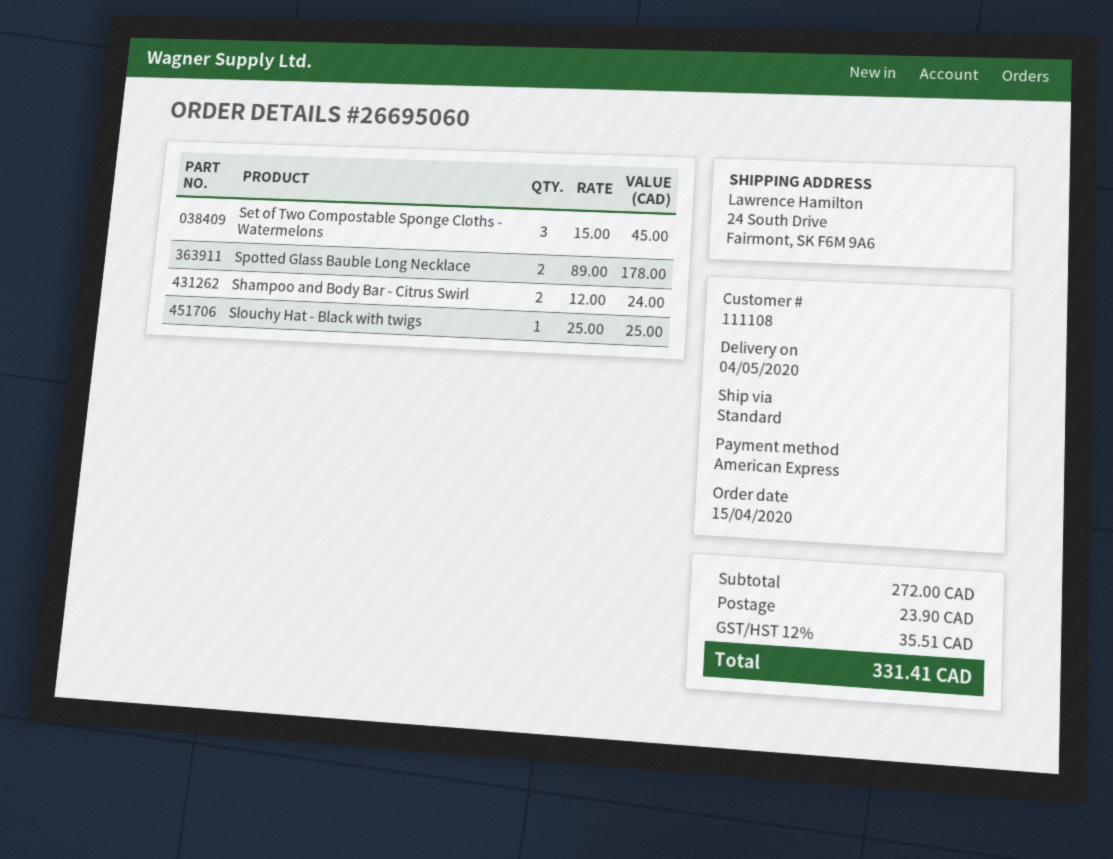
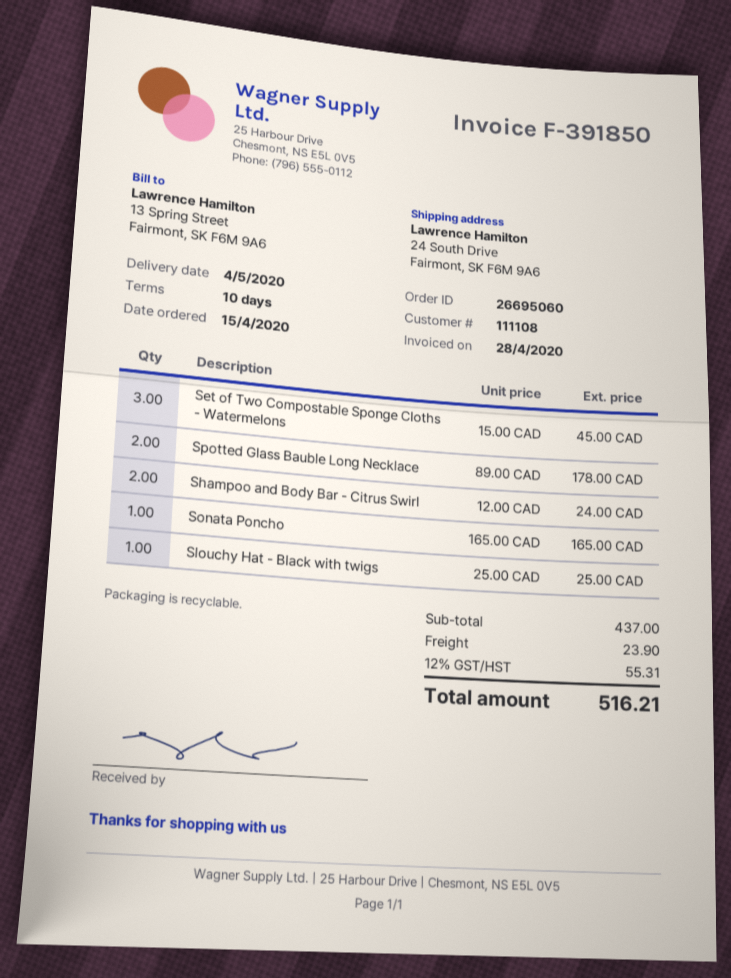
Sonata Poncho: none -> 1 x 165.00 = 165.00
subtotal: 272.00 -> 437.00
tax: 12% = 35.51 -> 12% = 55.31
total: 331.41 -> 516.21

